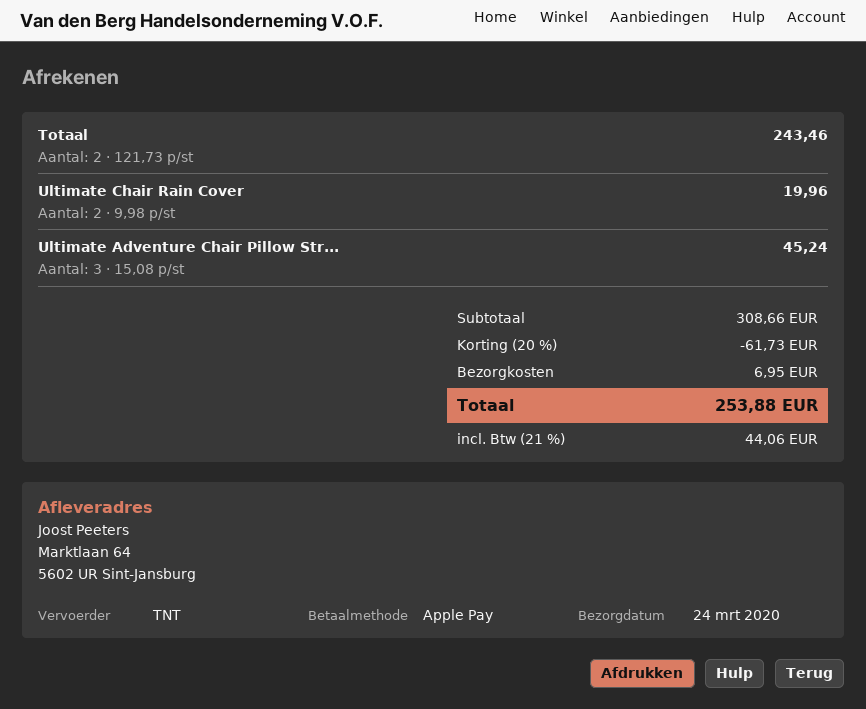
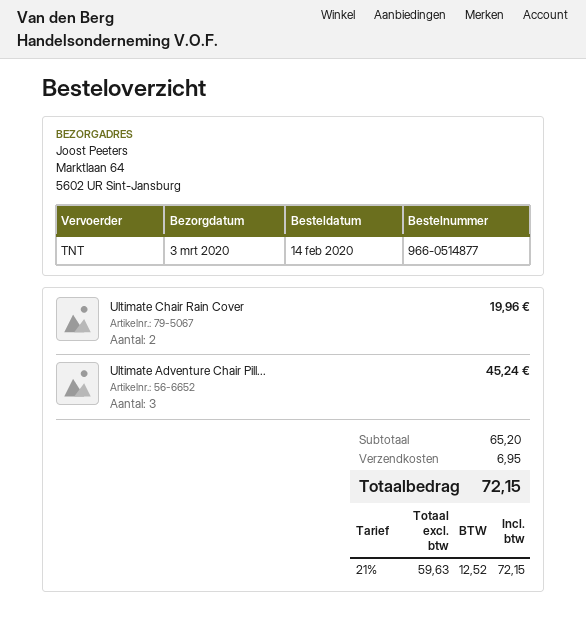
delivery date: 2020-03-24 -> 2020-03-03
Totaal: 2 for 243.46 -> none
subtotal: 308.66 -> 65.20
discount: 20% = 61.73 -> none
tax: 21% = 44.06 -> 21% = 12.52
total: 253.88 -> 72.15

